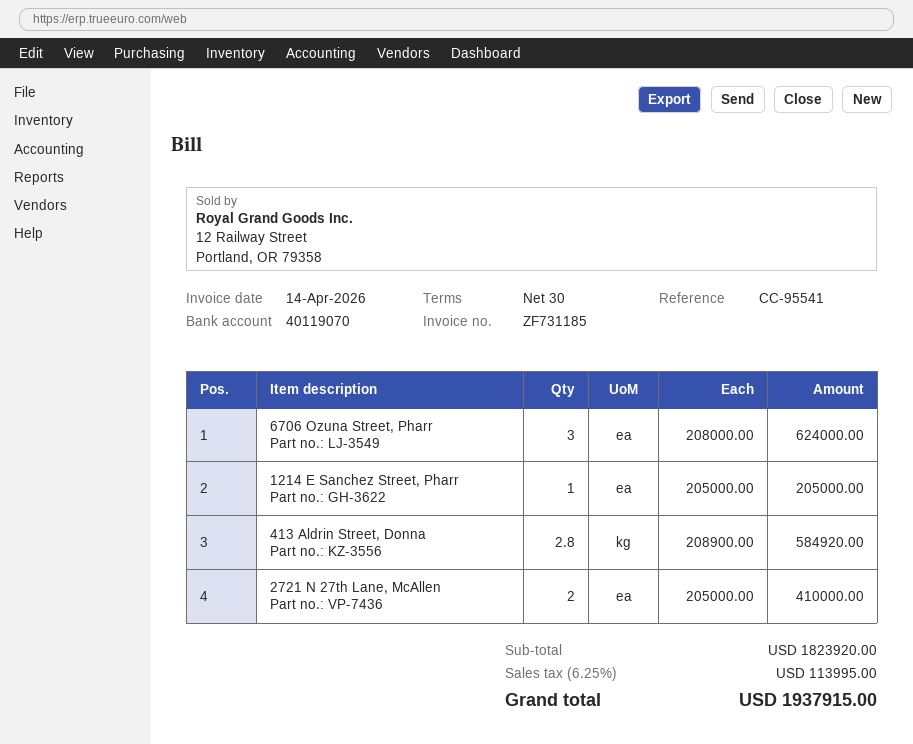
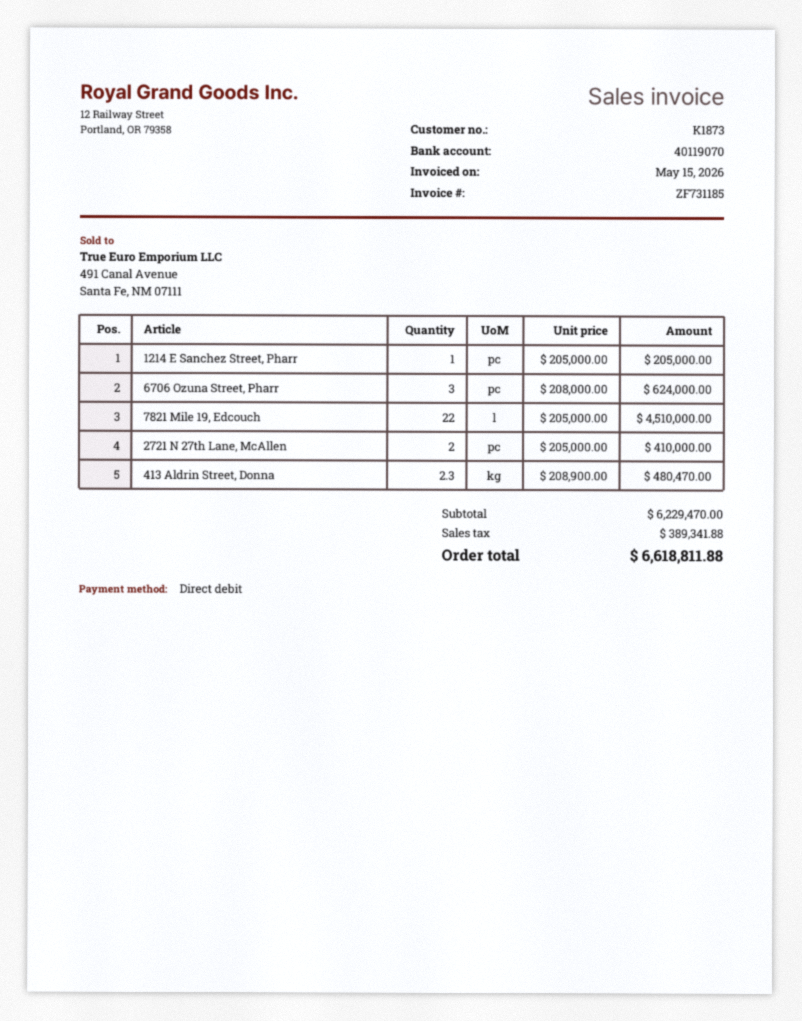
invoice date: 2026-04-14 -> 2026-05-15
413 Aldrin Street, Donna: 2.8 x 208900.00 = 584920.00 -> 2.3 x 208900.00 = 480470.00
7821 Mile 19, Edcouch: none -> 22 x 205000.00 = 4510000.00
subtotal: 1823920.00 -> 6229470.00
tax: 113995.00 -> 389341.88
total: 1937915.00 -> 6618811.88

